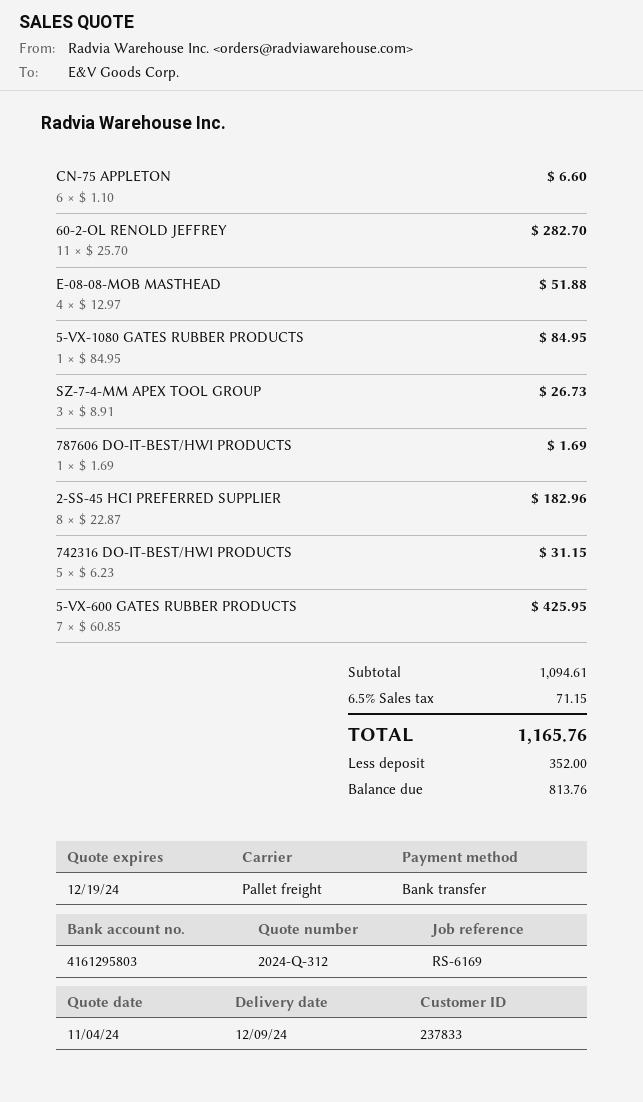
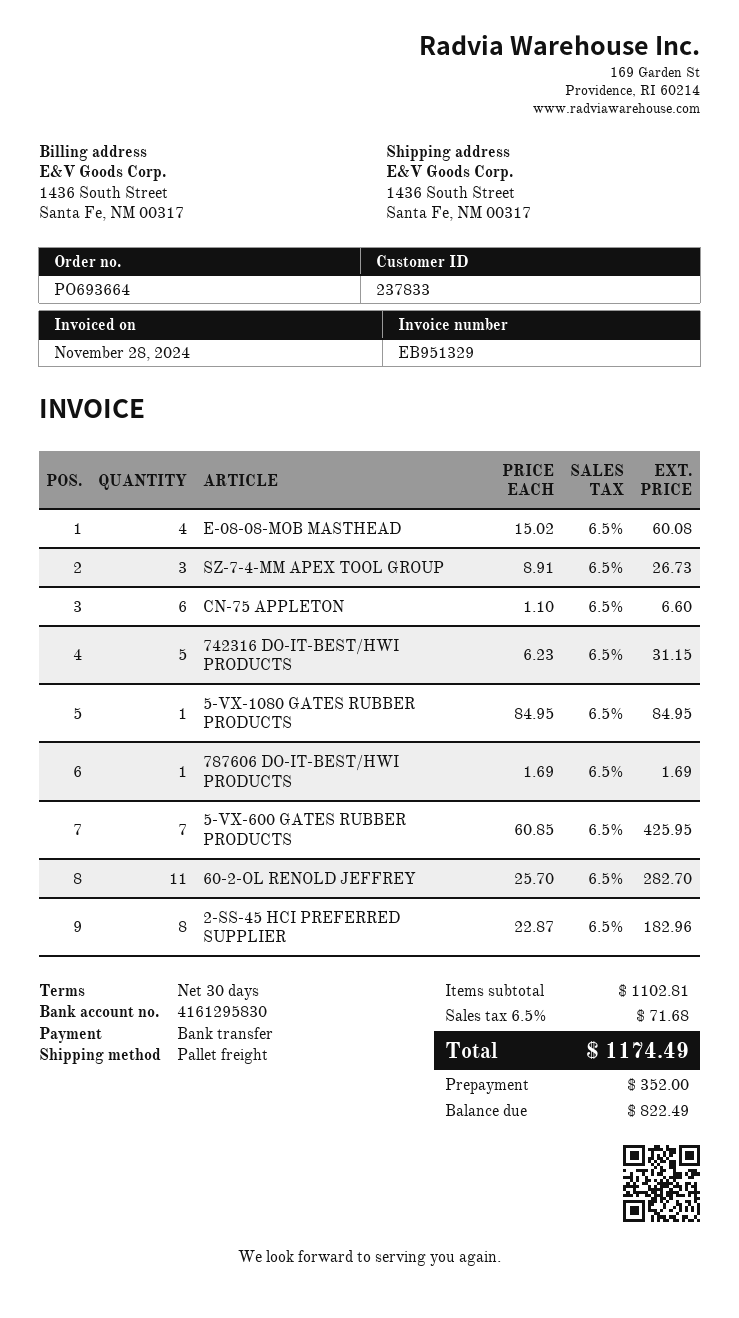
bank account: 4161295803 -> 4161295830
E-08-08-MOB MASTHEAD: 4 x 12.97 = 51.88 -> 4 x 15.02 = 60.08
subtotal: 1094.61 -> 1102.81
tax: 6.5% = 71.15 -> 6.5% = 71.68
total: 1165.76 -> 1174.49
balance: 813.76 -> 822.49

